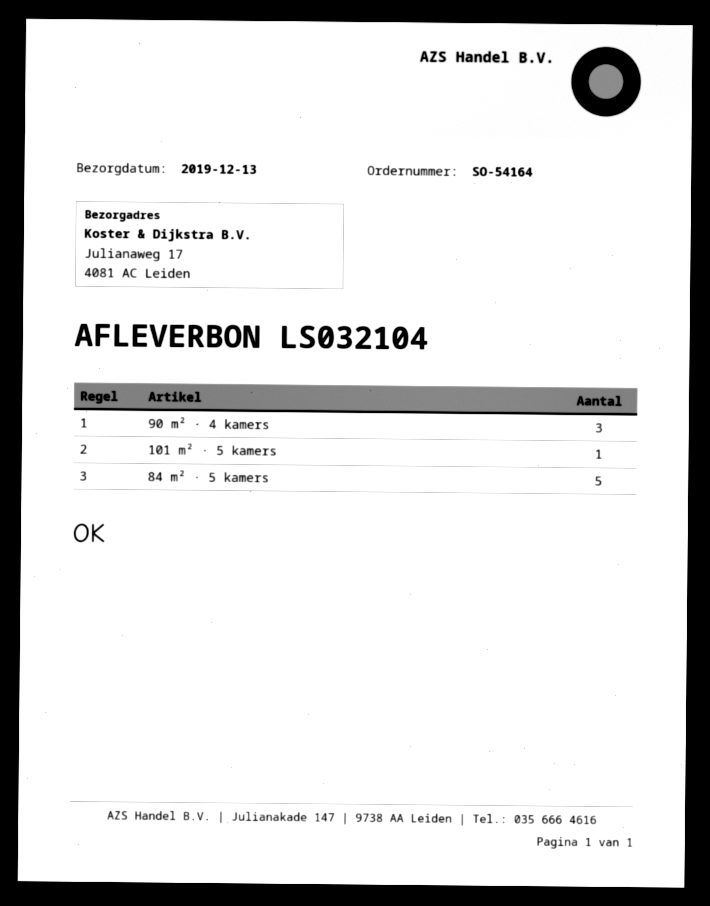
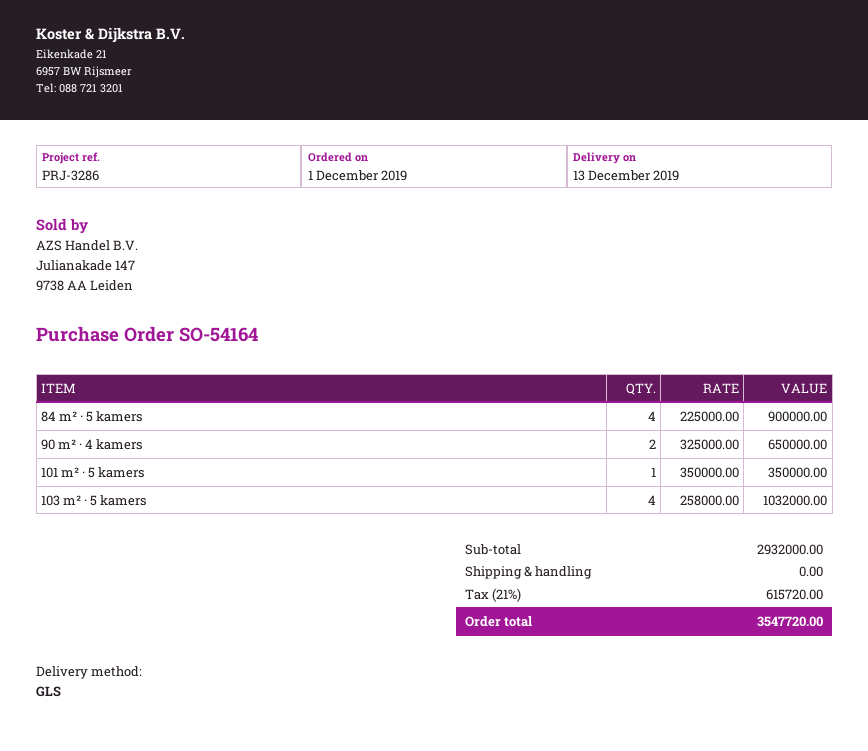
90 m² · 4 kamers: 3 -> 2
84 m² · 5 kamers: 5 -> 4
103 m² · 5 kamers: none -> 4

